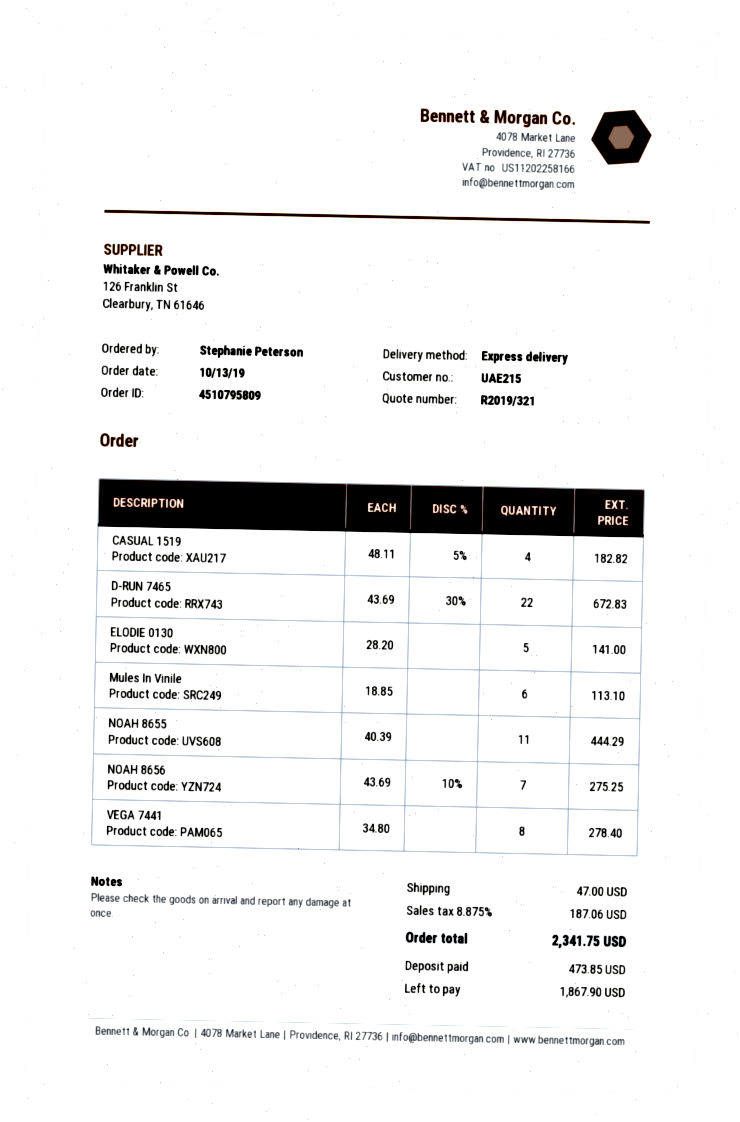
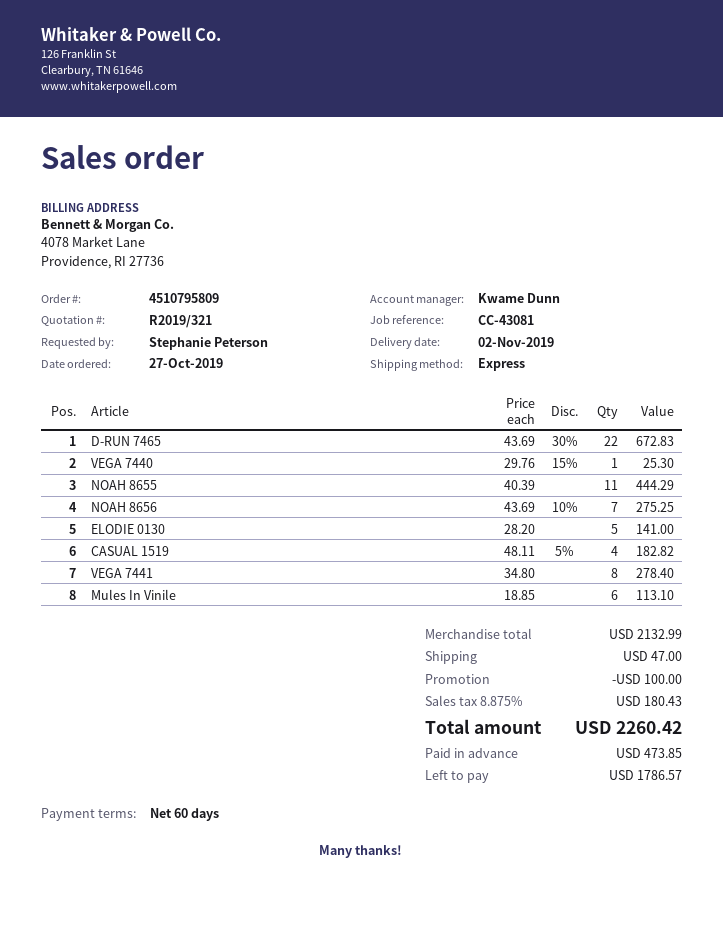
order date: 2019-10-13 -> 2019-10-27
VEGA 7440: none -> 1 x 29.76 - 15% = 25.30
discount: none -> 100.00
tax: 8.875% = 187.06 -> 8.875% = 180.43
total: 2341.75 -> 2260.42
balance: 1867.90 -> 1786.57

